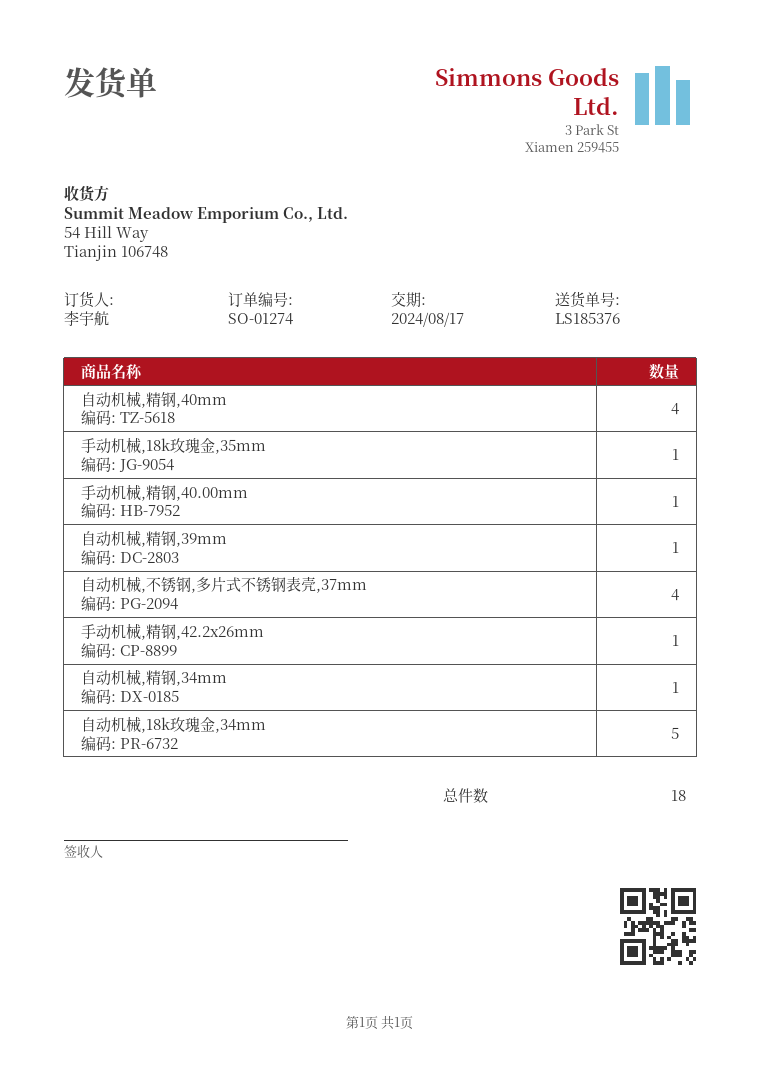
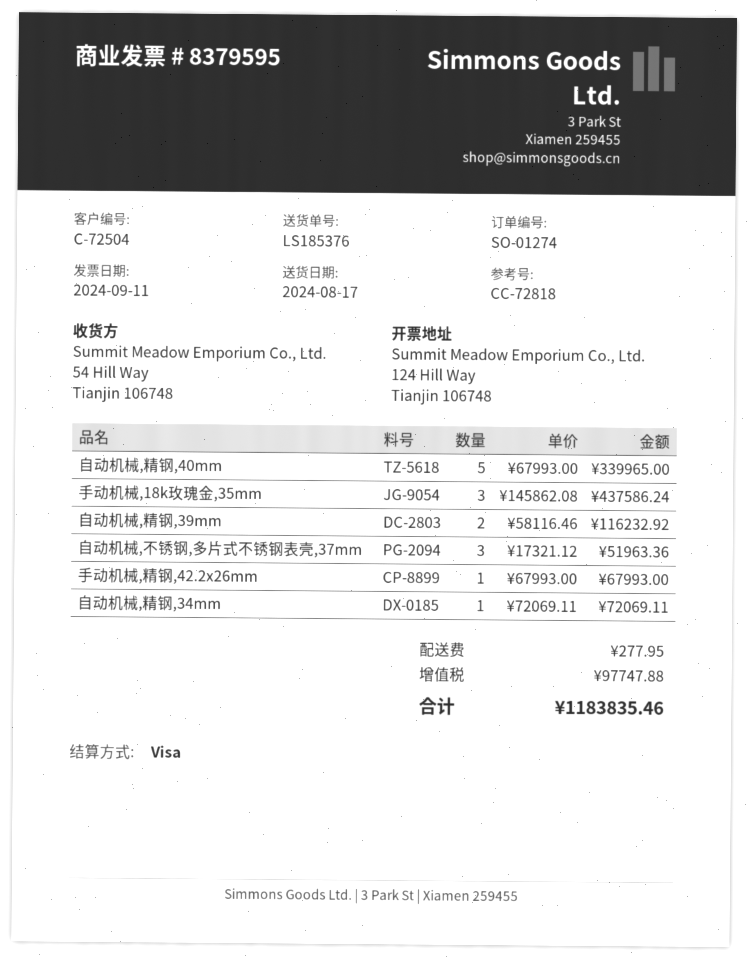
自动机械,精钢,40mm: 4 -> 5
手动机械,18k玫瑰金,35mm: 1 -> 3
手动机械,精钢,40.00mm: 1 -> none
自动机械,精钢,39mm: 1 -> 2
自动机械,不锈钢,多片式不锈钢表壳,37mm: 4 -> 3
自动机械,18k玫瑰金,34mm: 5 -> none

